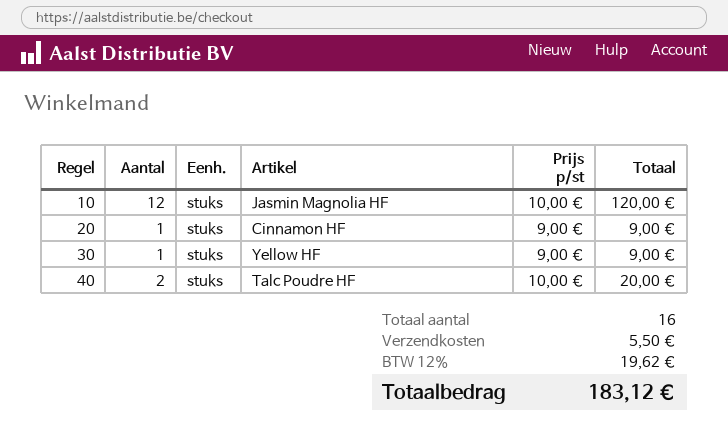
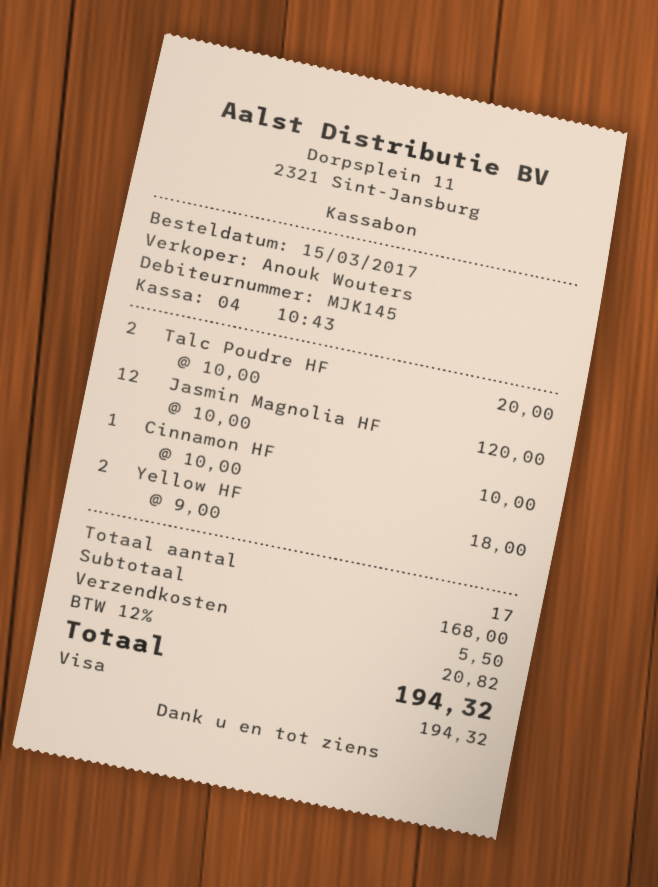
Cinnamon HF: 1 x 9.00 = 9.00 -> 1 x 10.00 = 10.00
Yellow HF: 1 x 9.00 = 9.00 -> 2 x 9.00 = 18.00
total quantity: 16 -> 17
tax: 12% = 19.62 -> 12% = 20.82
total: 183.12 -> 194.32

